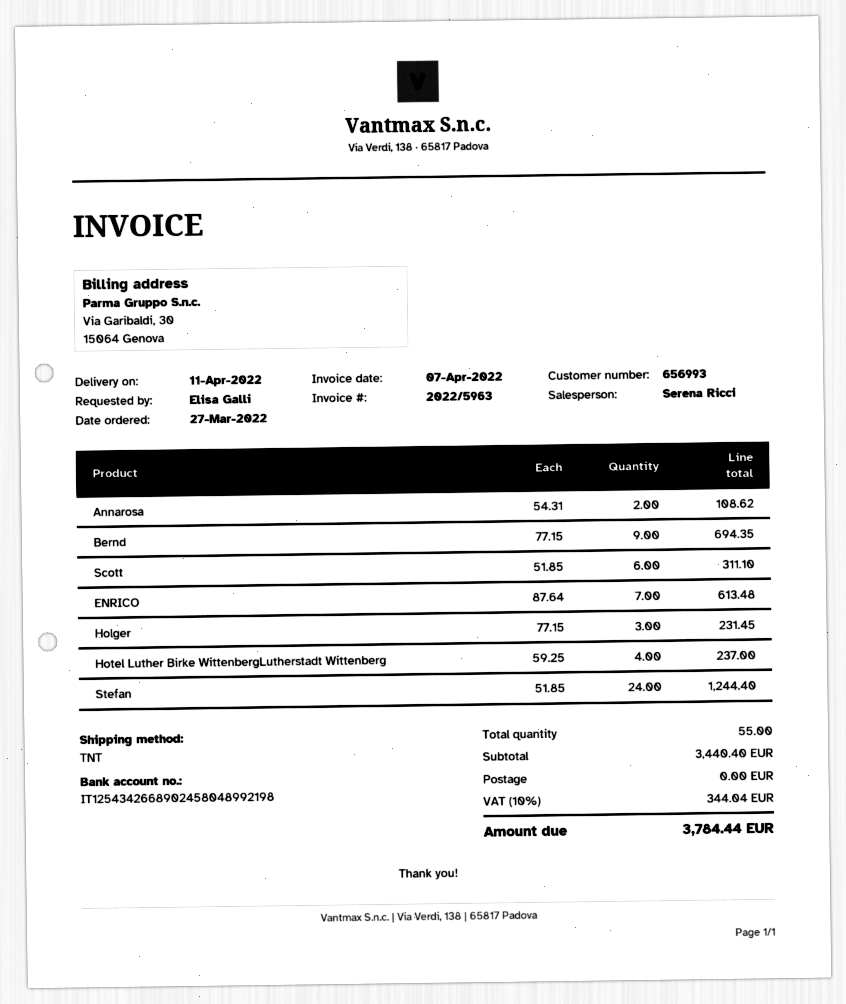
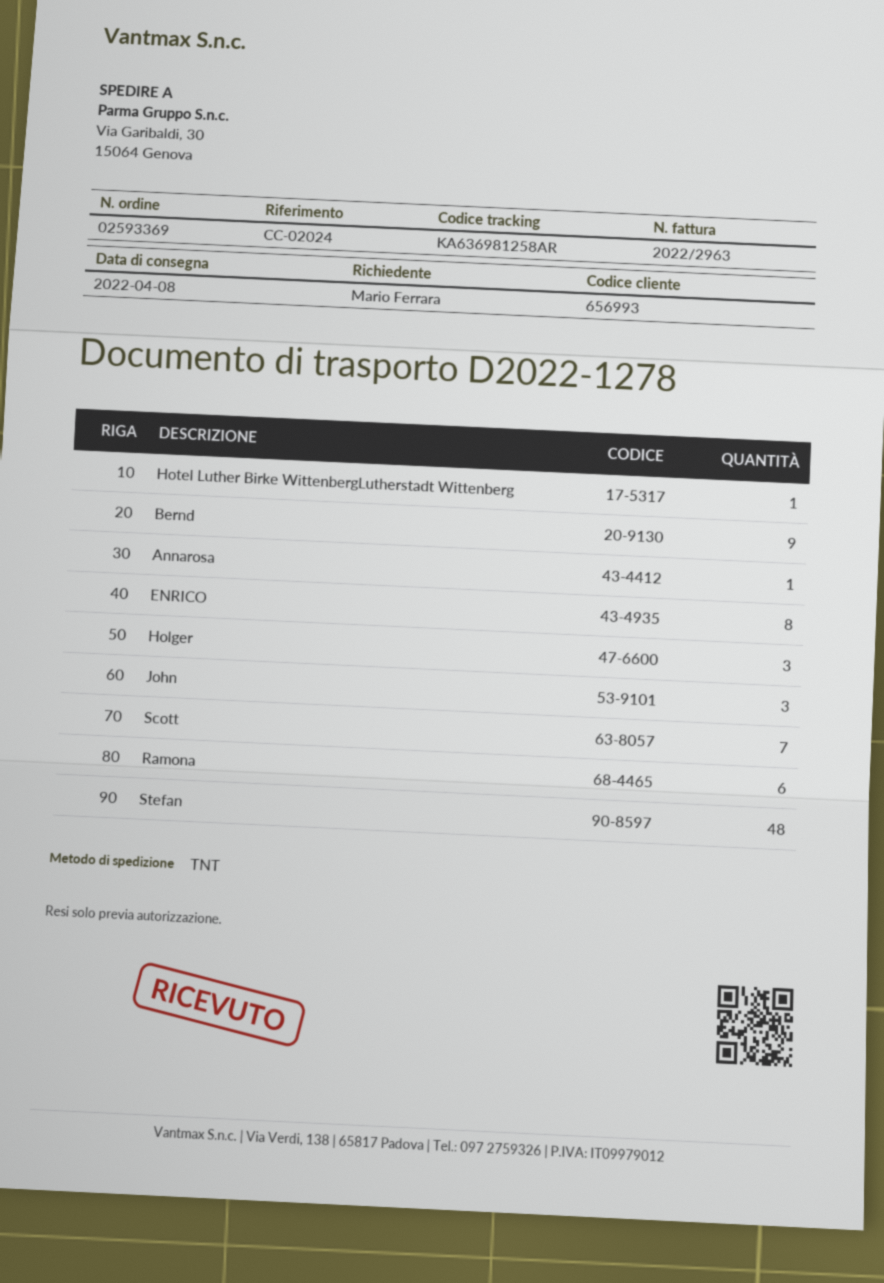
delivery date: 2022-04-11 -> 2022-04-08
invoice number: 2022/5963 -> 2022/2963
ordered by: Elisa Galli -> Mario Ferrara
Annarosa: 2 -> 1
Scott: 6 -> 7
ENRICO: 7 -> 8
Hotel Luther Birke WittenbergLutherstadt Wittenberg: 4 -> 1
Stefan: 24 -> 48
John: none -> 3
Ramona: none -> 6

